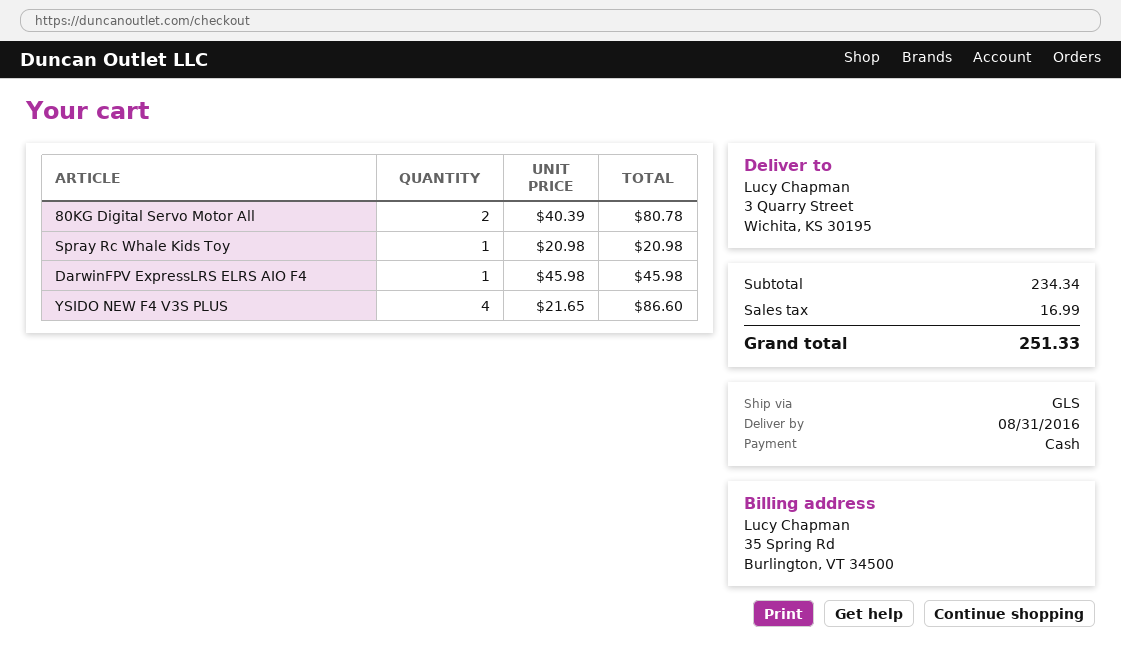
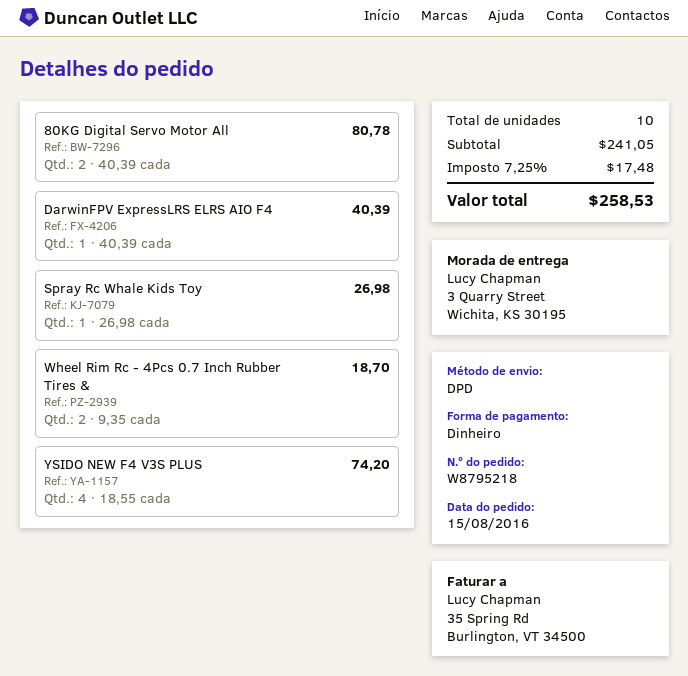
shipping method: GLS -> DPD
Spray Rc Whale Kids Toy: 1 x 20.98 = 20.98 -> 1 x 26.98 = 26.98
DarwinFPV ExpressLRS ELRS AIO F4: 1 x 45.98 = 45.98 -> 1 x 40.39 = 40.39
YSIDO NEW F4 V3S PLUS: 4 x 21.65 = 86.60 -> 4 x 18.55 = 74.20
Wheel Rim Rc - 4Pcs 0.7 Inch Rubber Tires &: none -> 2 x 9.35 = 18.70
subtotal: 234.34 -> 241.05
tax: 16.99 -> 17.48
total: 251.33 -> 258.53

